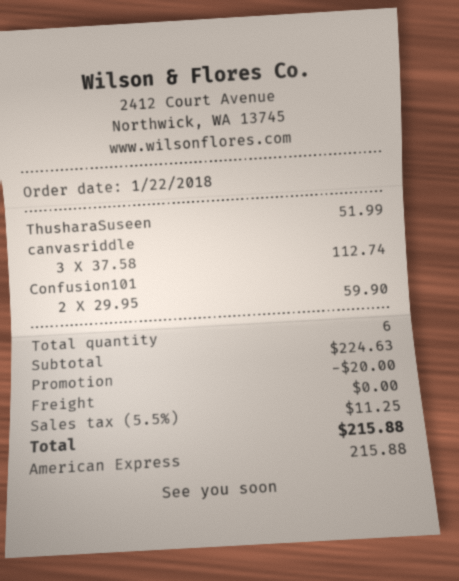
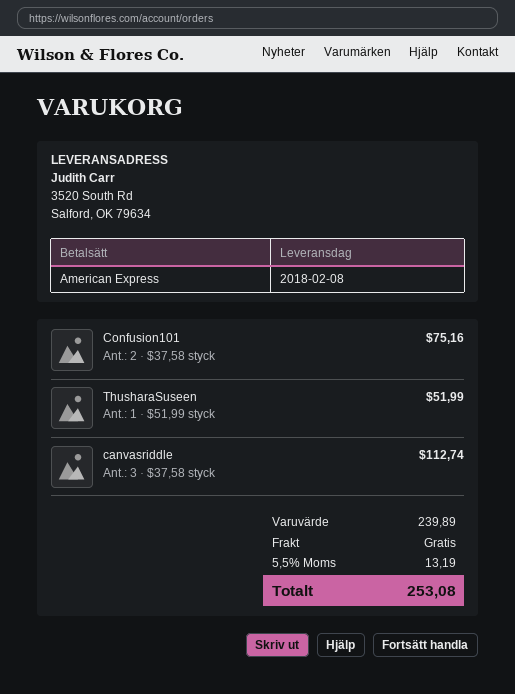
Confusion101: 2 x 29.95 = 59.90 -> 2 x 37.58 = 75.16
subtotal: 224.63 -> 239.89
discount: 20.00 -> none
tax: 5.5% = 11.25 -> 5.5% = 13.19
total: 215.88 -> 253.08

